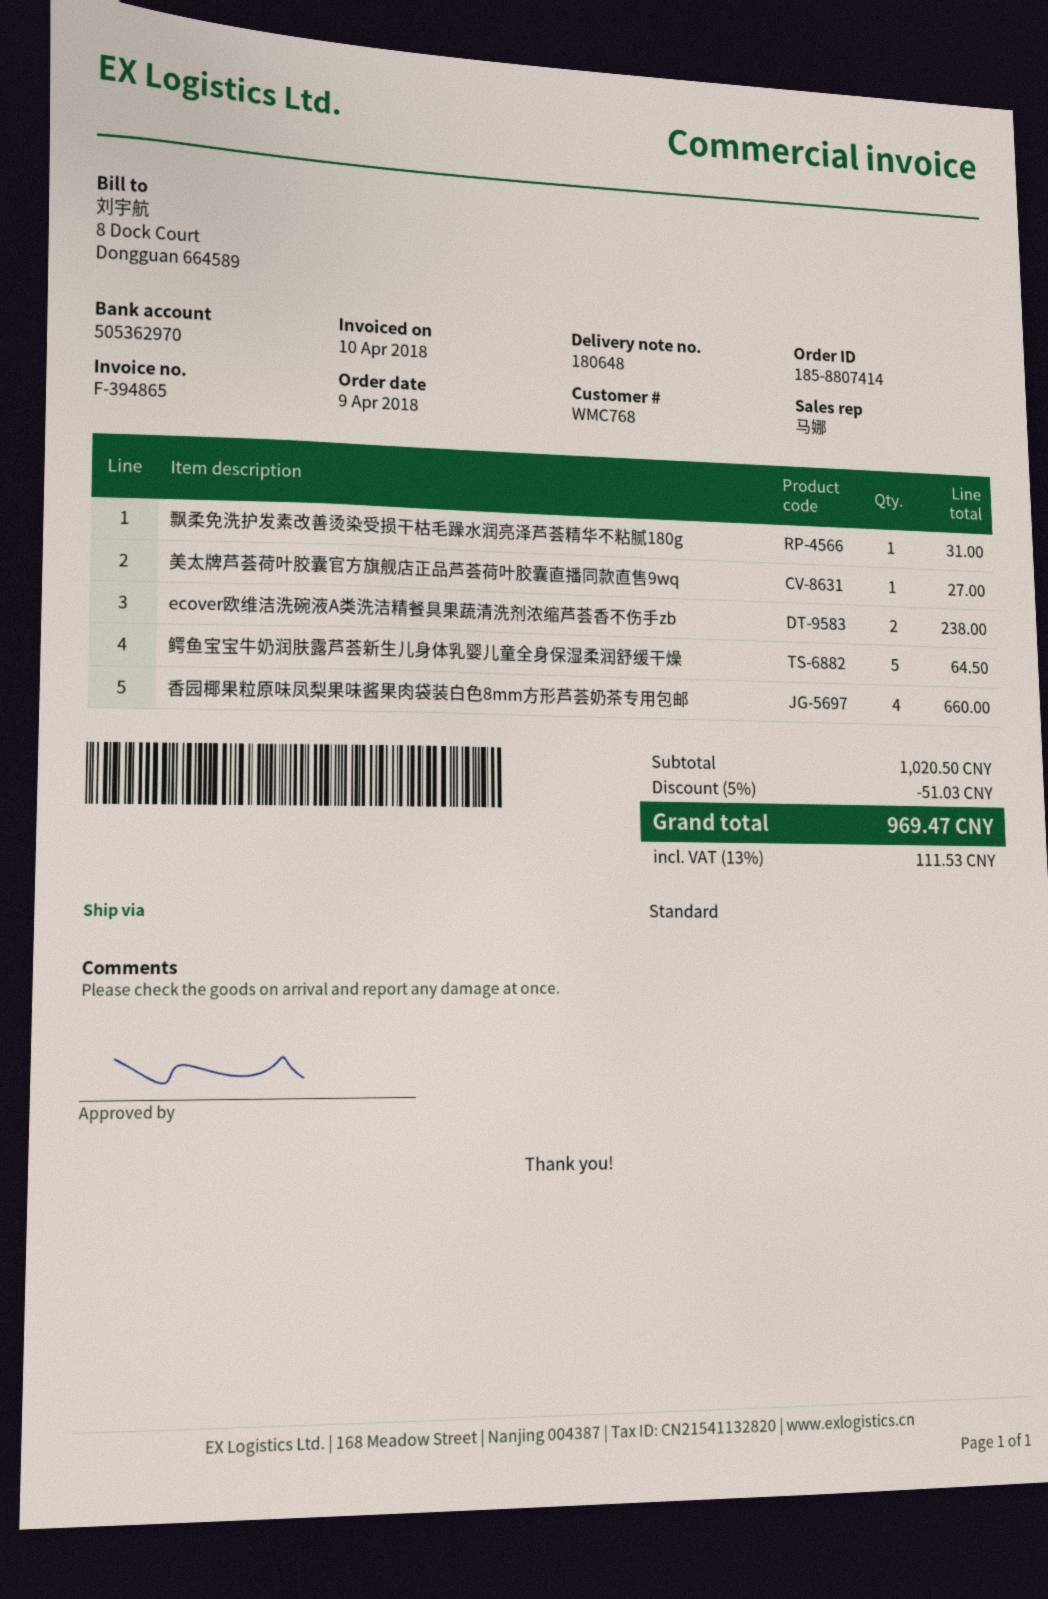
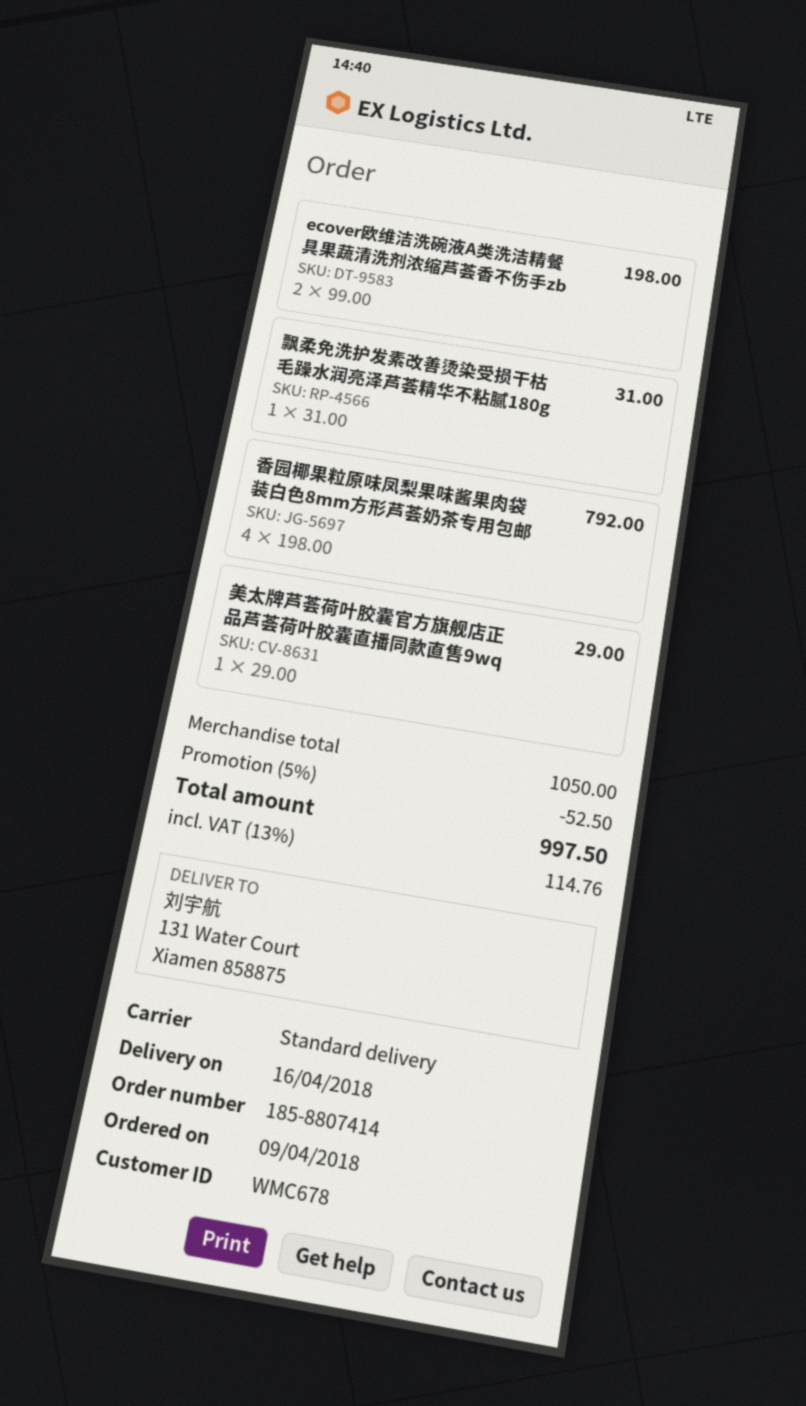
customer number: WMC768 -> WMC678
美太牌芦荟荷叶胶囊官方旗舰店正品芦荟荷叶胶囊直播同款直售9wq: 1 for 27.00 -> 1 for 29.00
ecover欧维洁洗碗液A类洗洁精餐具果蔬清洗剂浓缩芦荟香不伤手zb: 2 for 238.00 -> 2 for 198.00
鳄鱼宝宝牛奶润肤露芦荟新生儿身体乳婴儿童全身保湿柔润舒缓干燥: 5 for 64.50 -> none
香园椰果粒原味凤梨果味酱果肉袋装白色8mm方形芦荟奶茶专用包邮: 4 for 660.00 -> 4 for 792.00
subtotal: 1020.50 -> 1050.00
discount: 5% = 51.03 -> 5% = 52.50
tax: 13% = 111.53 -> 13% = 114.76
total: 969.47 -> 997.50

